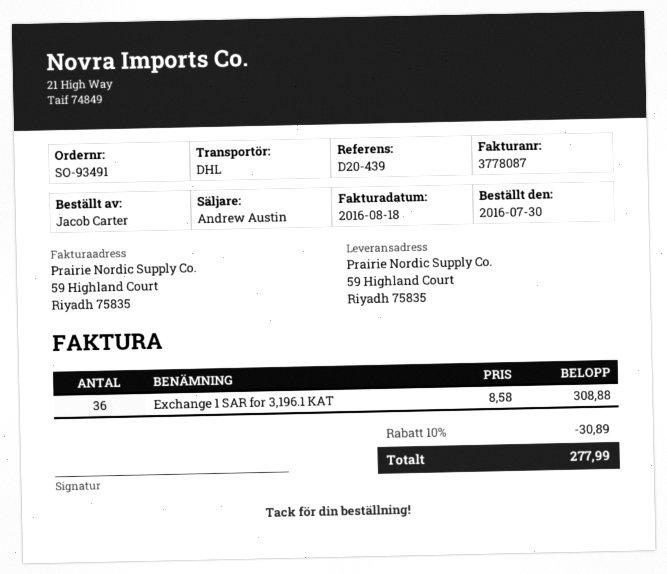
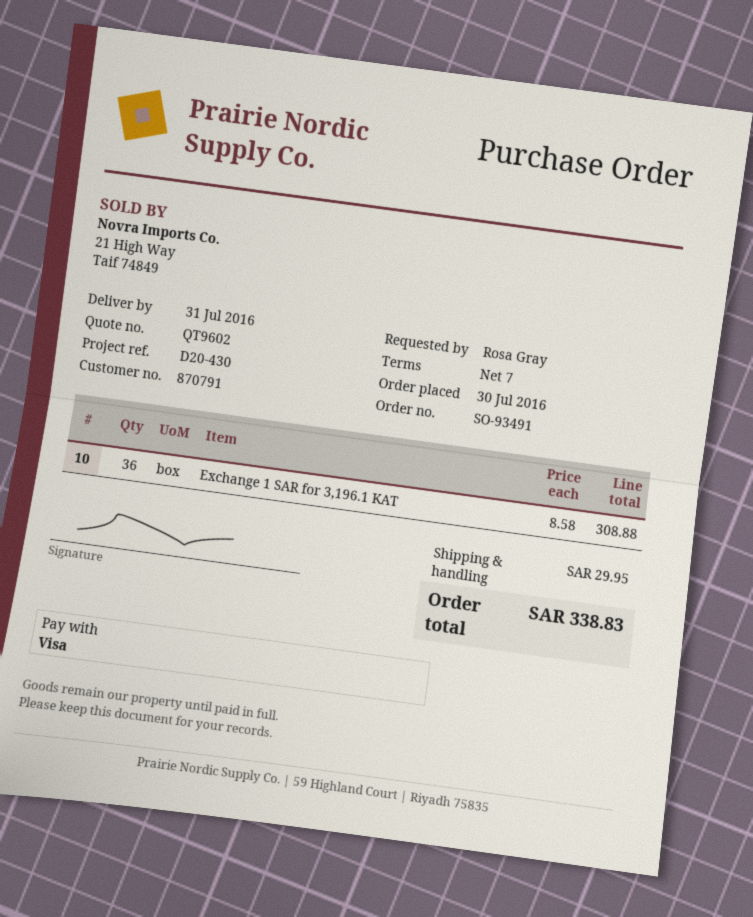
reference: D20-439 -> D20-430
ordered by: Jacob Carter -> Rosa Gray
discount: 10% = 30.89 -> none
shipping: none -> 29.95
total: 277.99 -> 338.83

